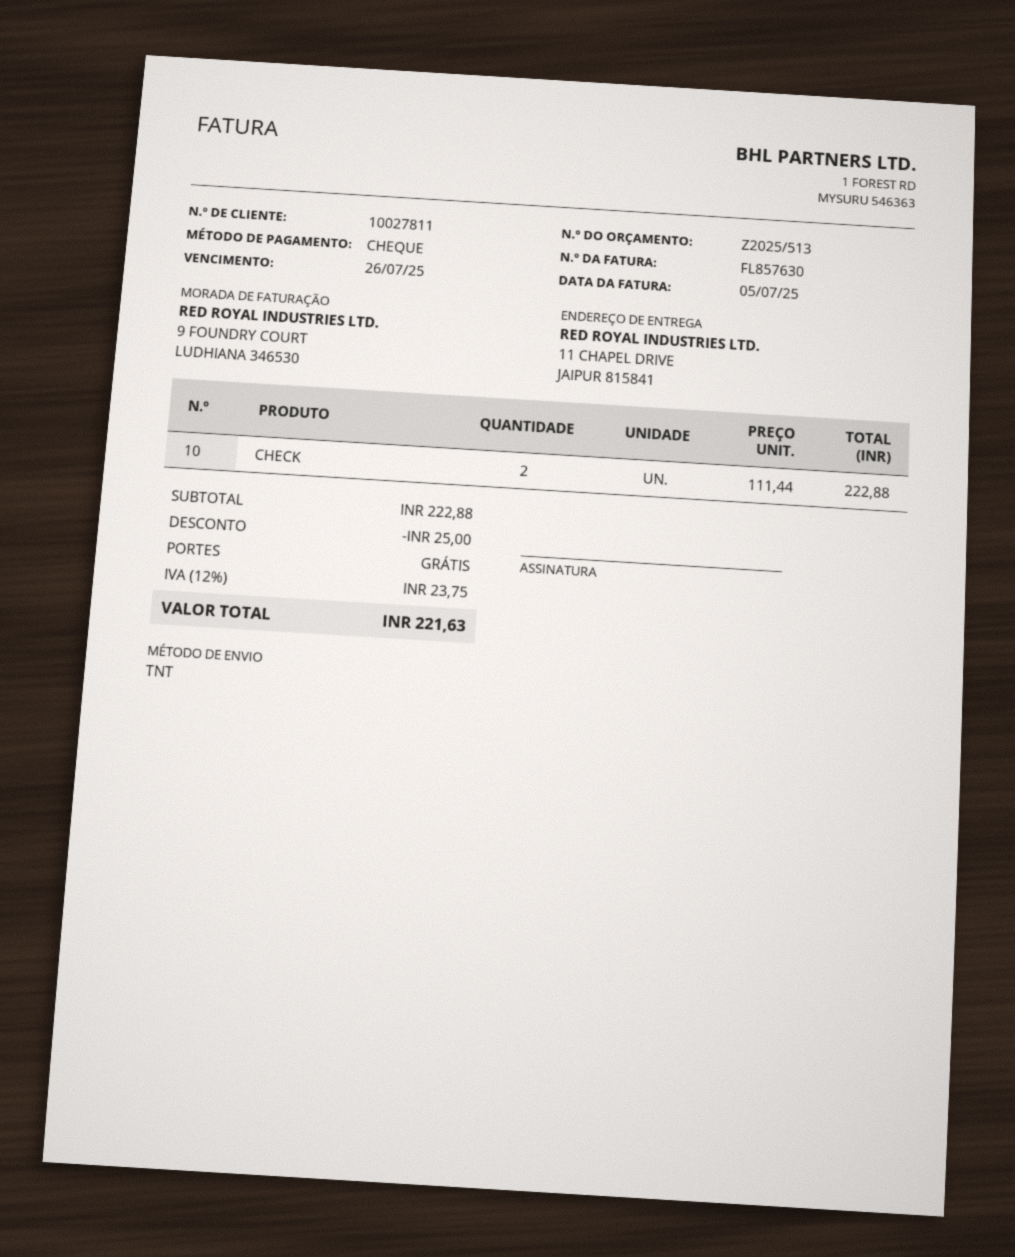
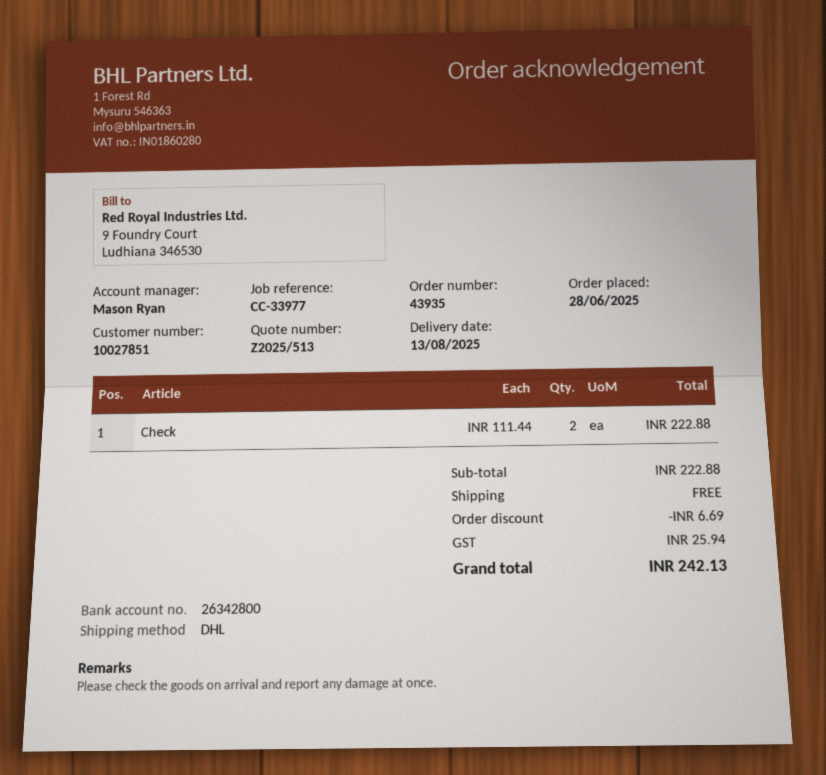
customer number: 10027811 -> 10027851
shipping method: TNT -> DHL
discount: 25.00 -> 6.69
tax: 23.75 -> 25.94
total: 221.63 -> 242.13

